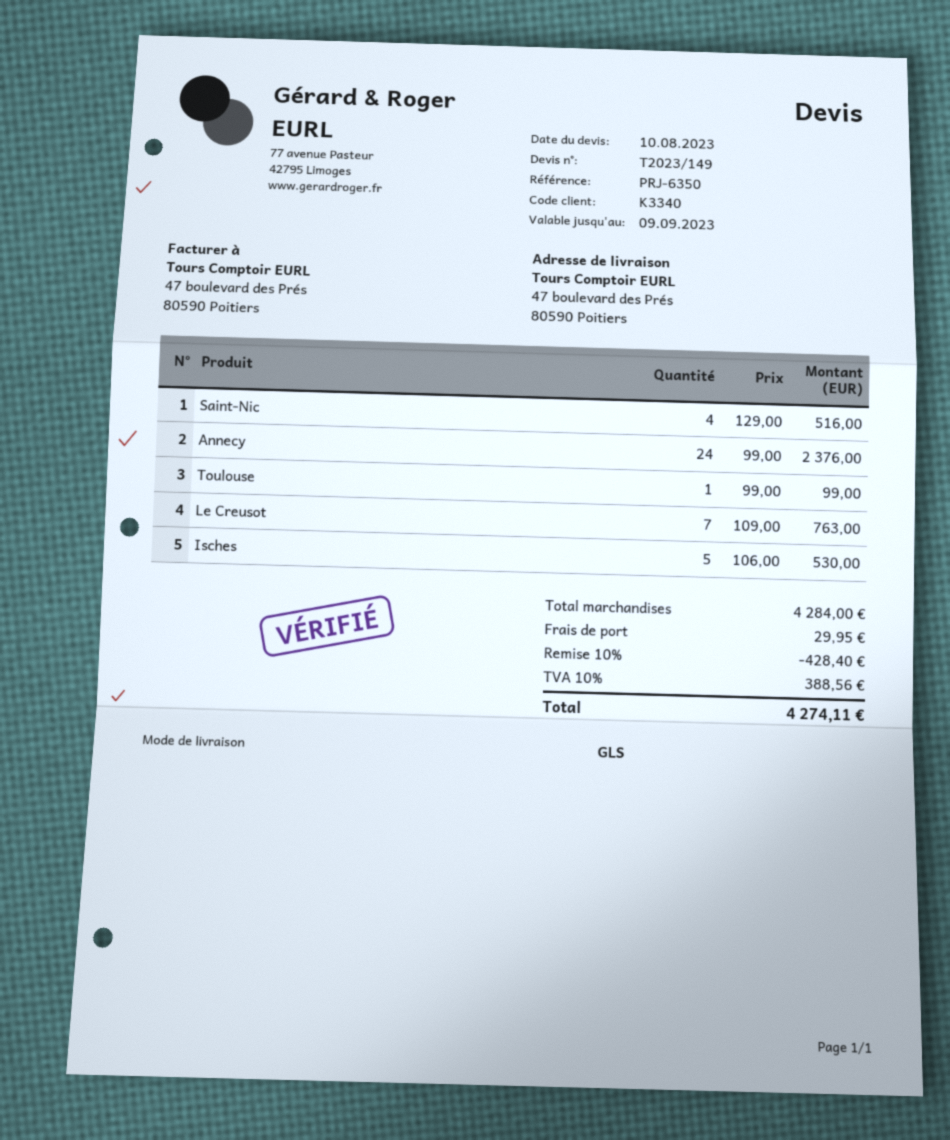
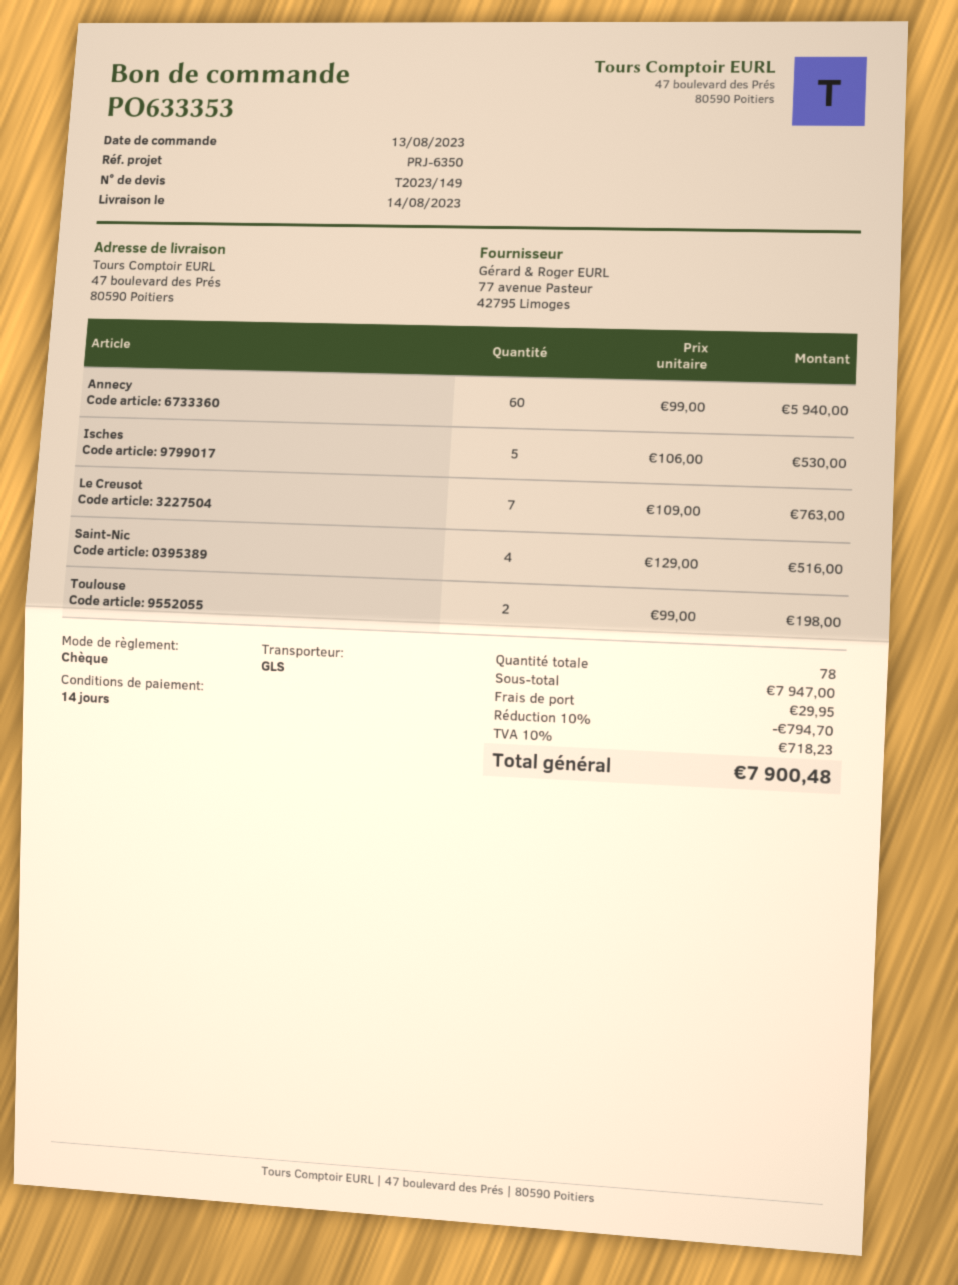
Annecy: 24 x 99.00 = 2376.00 -> 60 x 99.00 = 5940.00
Toulouse: 1 x 99.00 = 99.00 -> 2 x 99.00 = 198.00
subtotal: 4284.00 -> 7947.00
discount: 10% = 428.40 -> 10% = 794.70
tax: 10% = 388.56 -> 10% = 718.23
total: 4274.11 -> 7900.48

